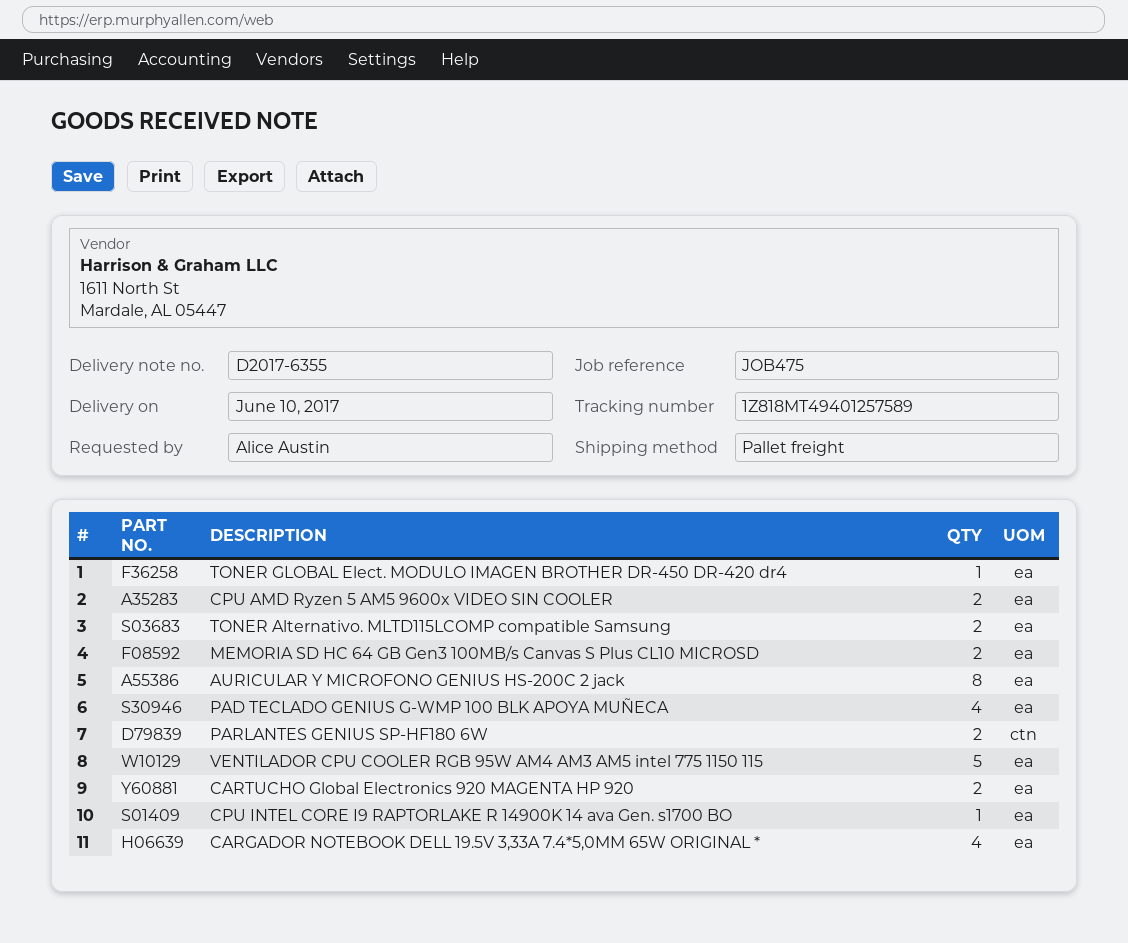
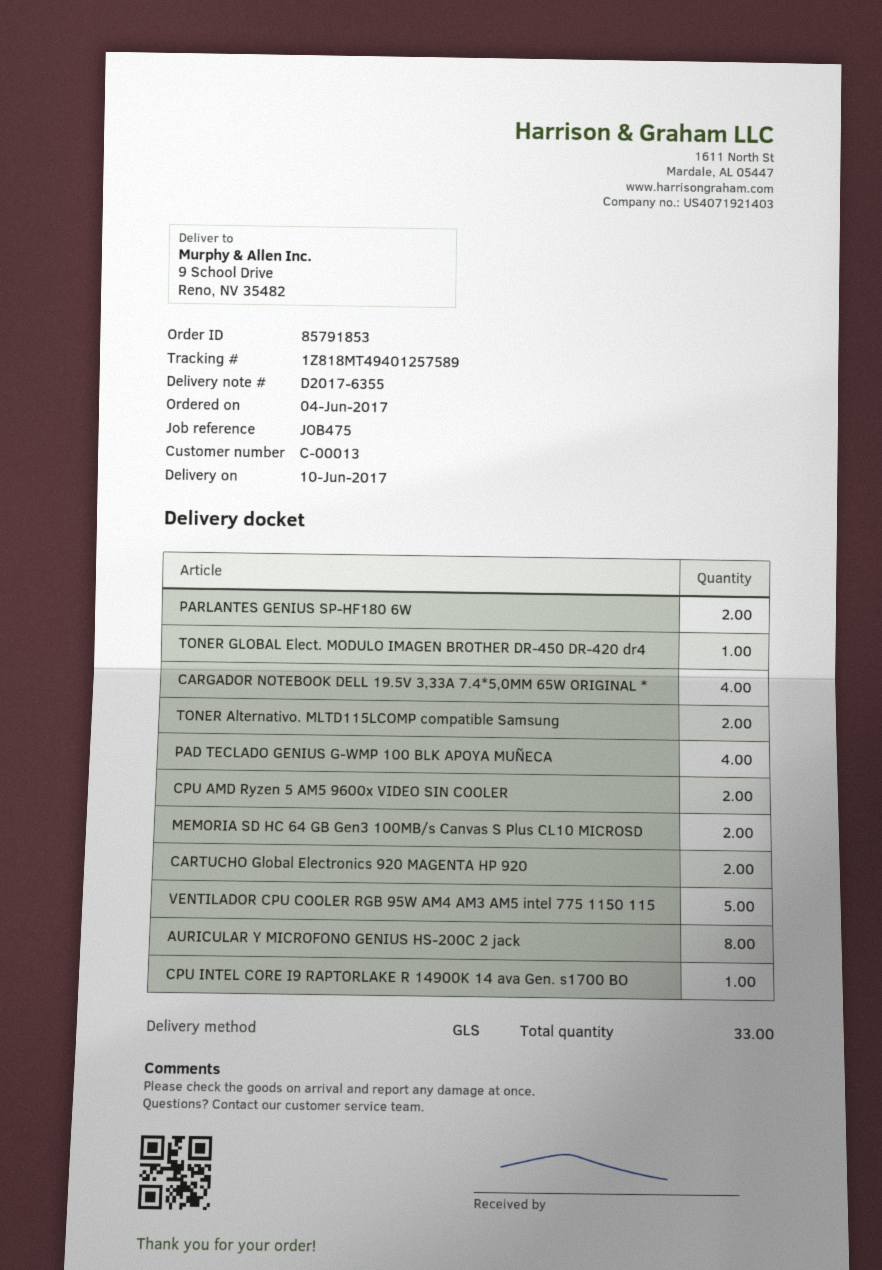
shipping method: pallet freight -> GLS

